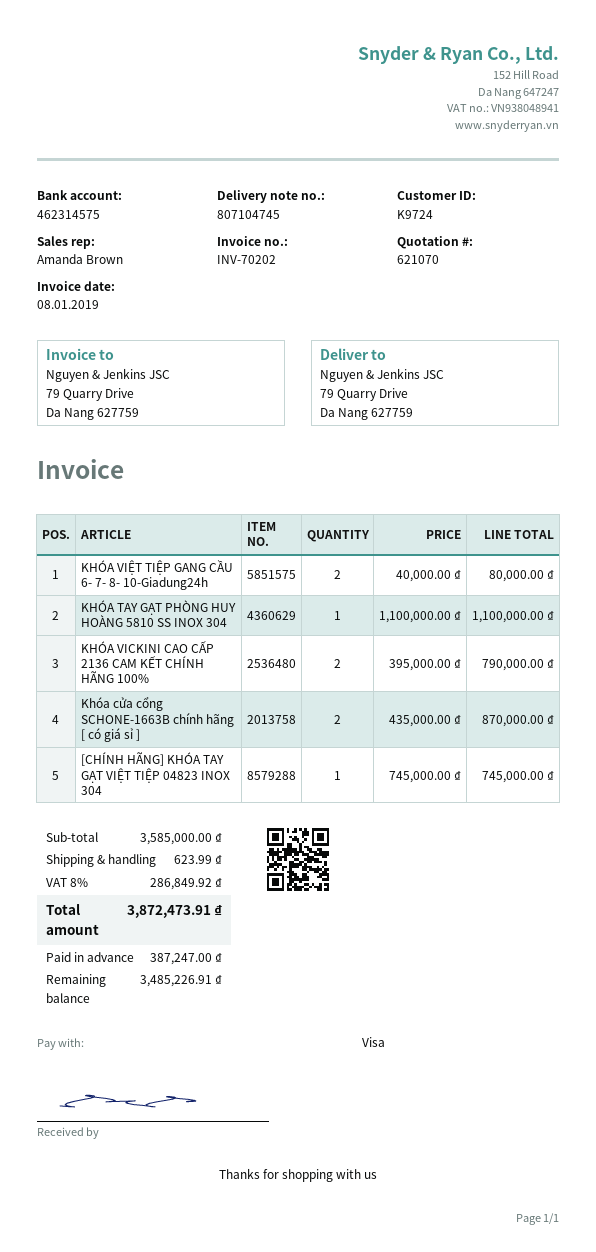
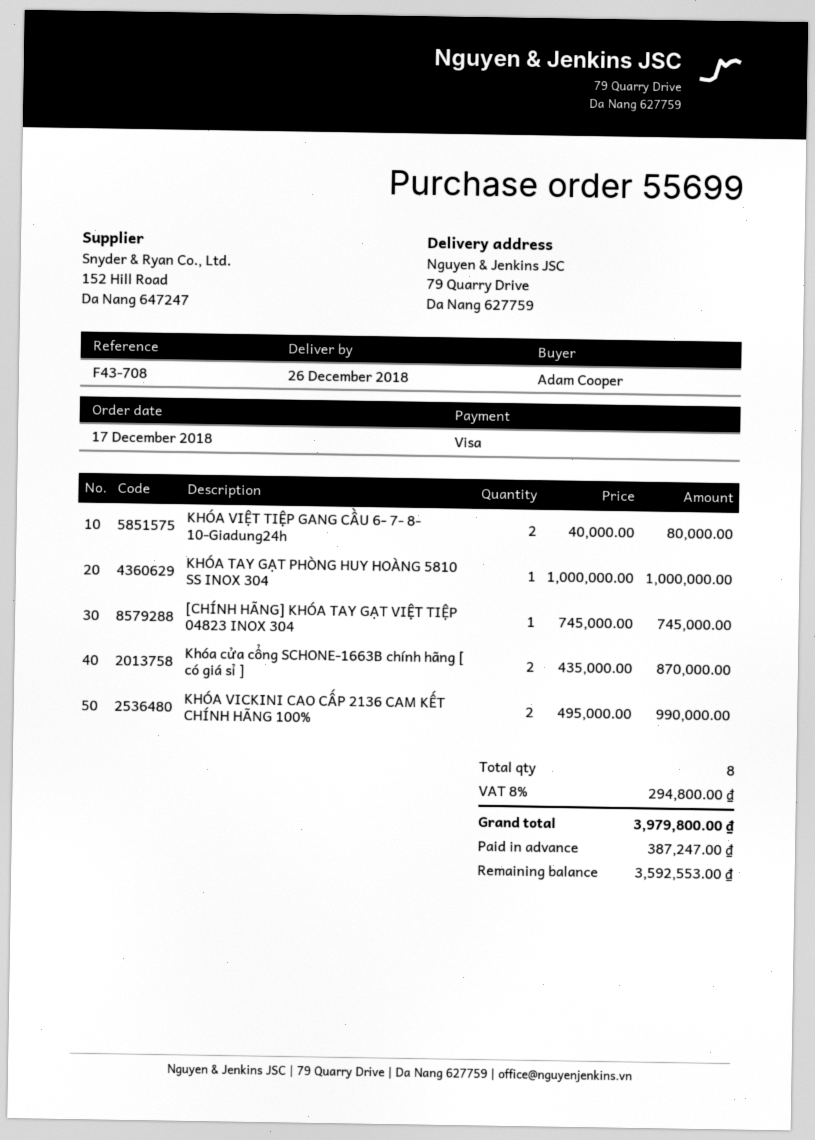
KHÓA TAY GẠT PHÒNG HUY HOÀNG 5810 SS INOX 304: 1 x 1100000.00 = 1100000.00 -> 1 x 1000000.00 = 1000000.00
KHÓA VICKINI CAO CẤP 2136 CAM KẾT CHÍNH HÃNG 100%: 2 x 395000.00 = 790000.00 -> 2 x 495000.00 = 990000.00
shipping: 623.99 -> none
tax: 8% = 286849.92 -> 8% = 294800.00
total: 3872473.91 -> 3979800.00
balance: 3485226.91 -> 3592553.00

